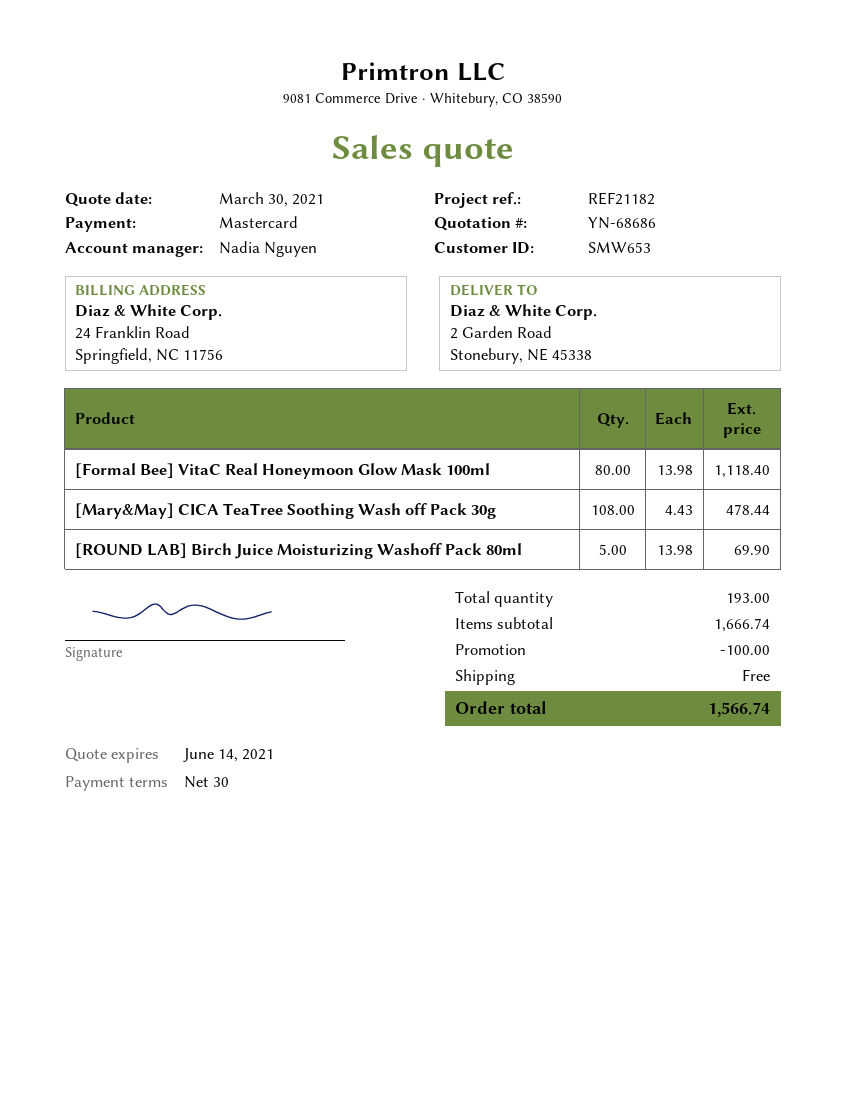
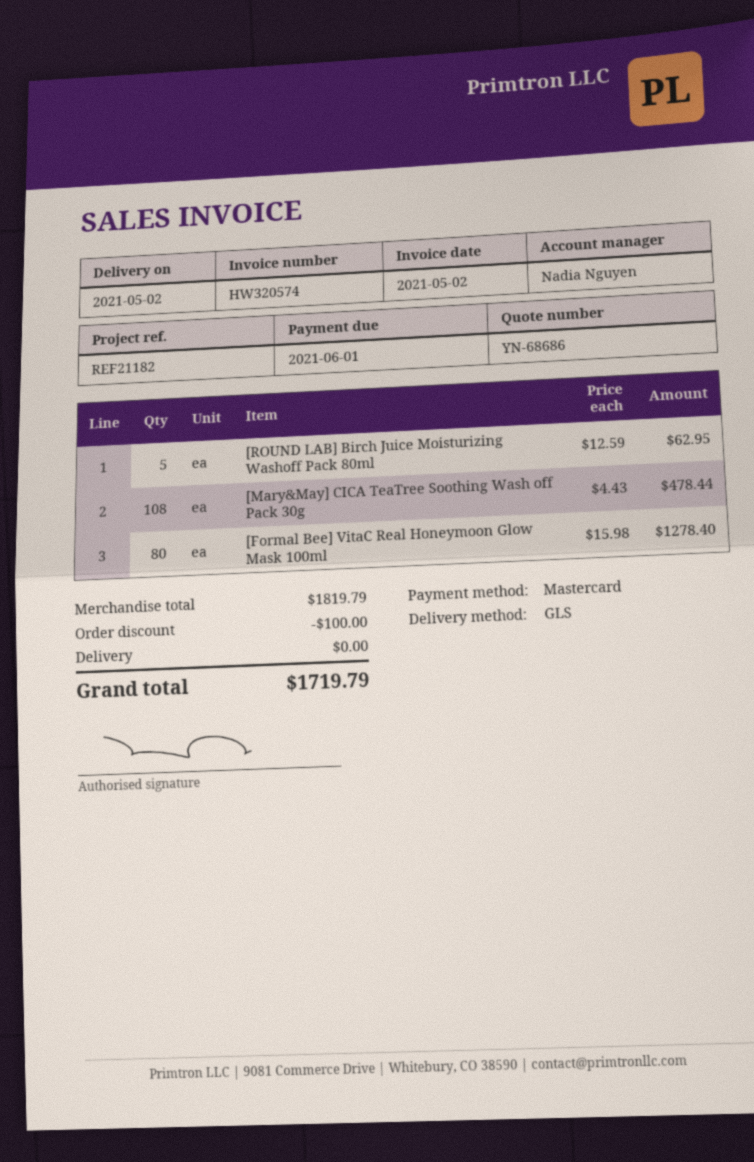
[Formal Bee] VitaC Real Honeymoon Glow Mask 100ml: 80 x 13.98 = 1118.40 -> 80 x 15.98 = 1278.40
[ROUND LAB] Birch Juice Moisturizing Washoff Pack 80ml: 5 x 13.98 = 69.90 -> 5 x 12.59 = 62.95
subtotal: 1666.74 -> 1819.79
total: 1566.74 -> 1719.79

